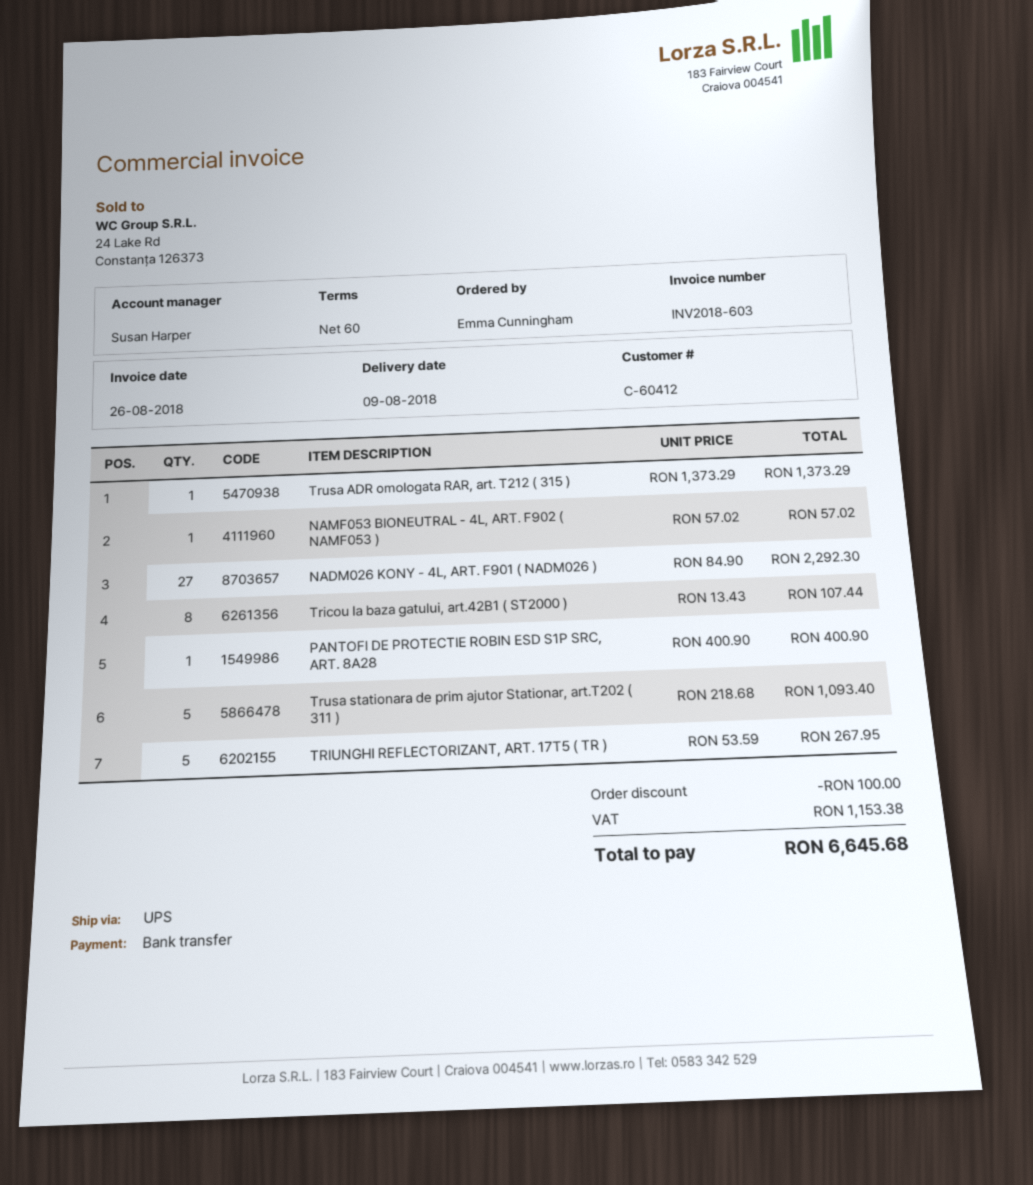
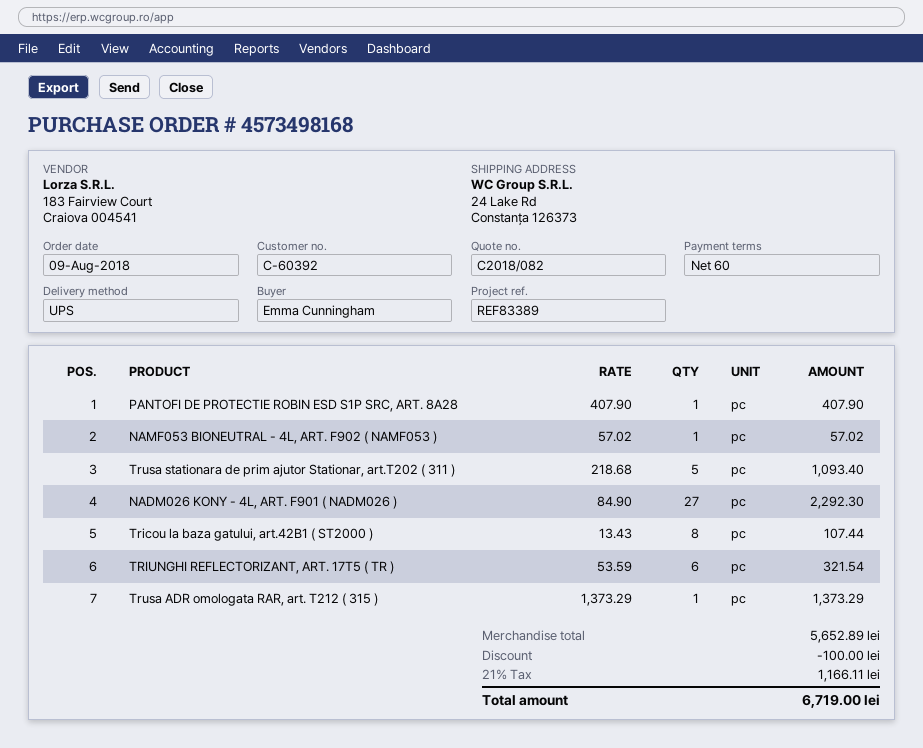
customer number: C-60412 -> C-60392
PANTOFI DE PROTECTIE ROBIN ESD S1P SRC, ART. 8A28: 1 x 400.90 = 400.90 -> 1 x 407.90 = 407.90
TRIUNGHI REFLECTORIZANT, ART. 17T5 ( TR ): 5 x 53.59 = 267.95 -> 6 x 53.59 = 321.54
tax: 1153.38 -> 1166.11
total: 6645.68 -> 6719.00

